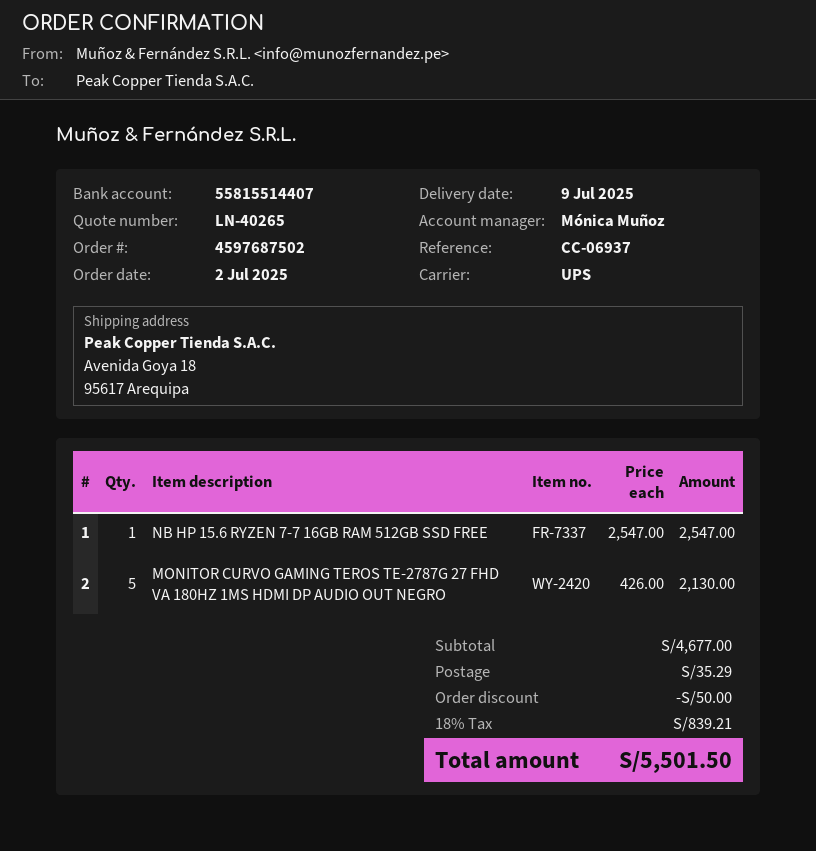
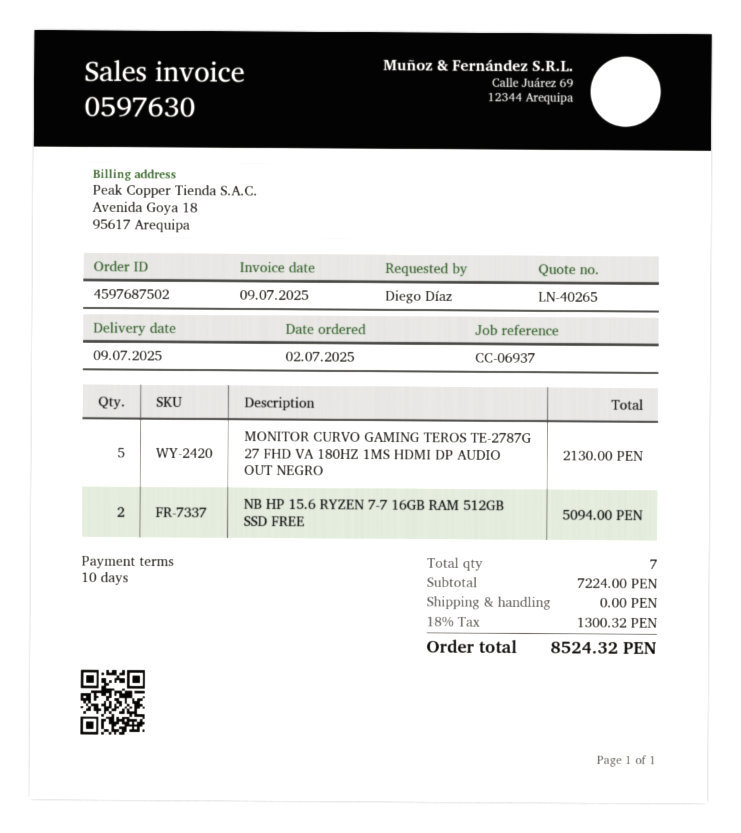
NB HP 15.6 RYZEN 7-7 16GB RAM 512GB SSD FREE: 1 for 2547.00 -> 2 for 5094.00
subtotal: 4677.00 -> 7224.00
discount: 50.00 -> none
shipping: 35.29 -> 0.00
tax: 18% = 839.21 -> 18% = 1300.32
total: 5501.50 -> 8524.32

